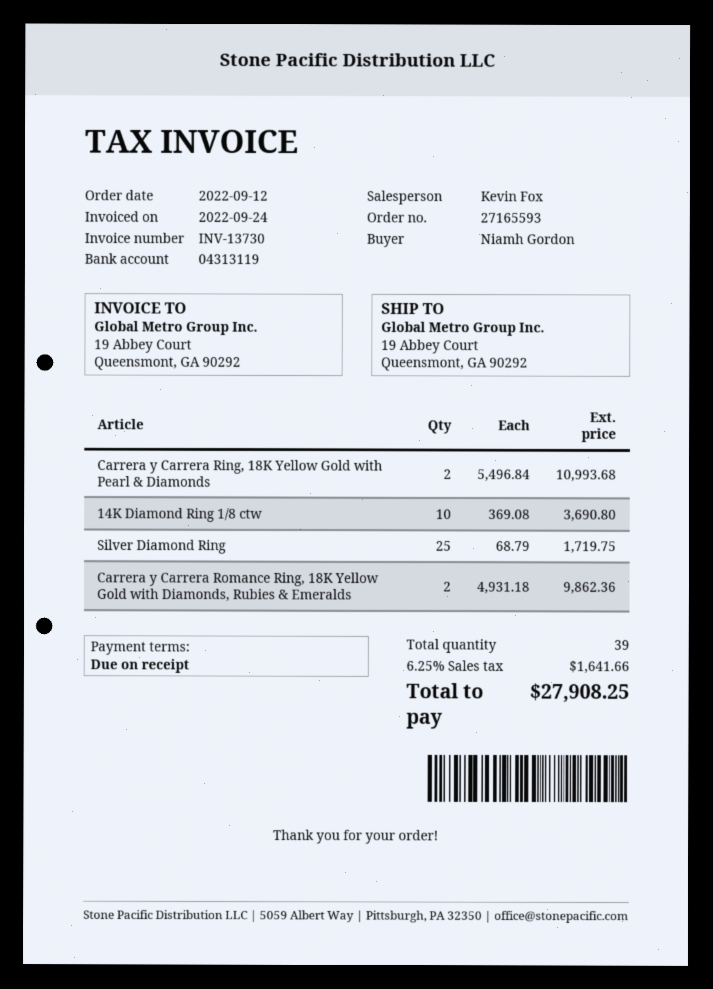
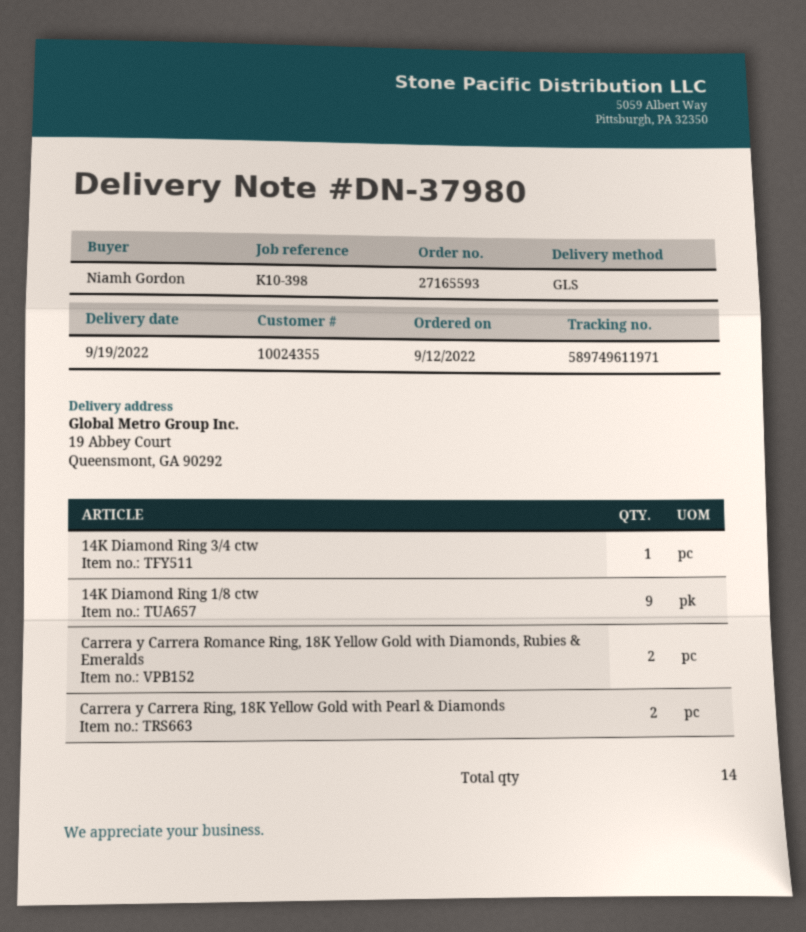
14K Diamond Ring 1/8 ctw: 10 -> 9
Silver Diamond Ring: 25 -> none
14K Diamond Ring 3/4 ctw: none -> 1
total quantity: 39 -> 14

